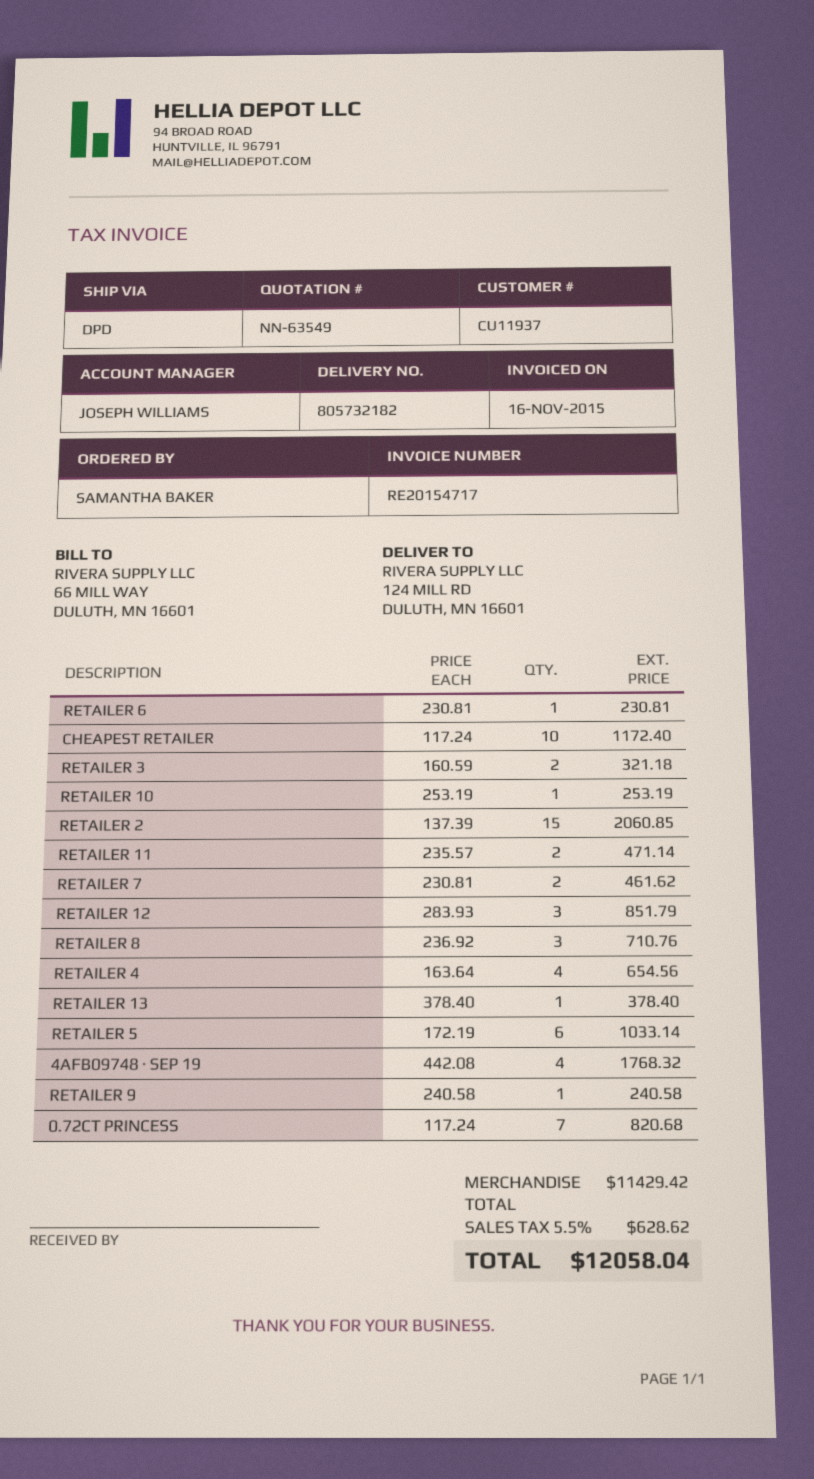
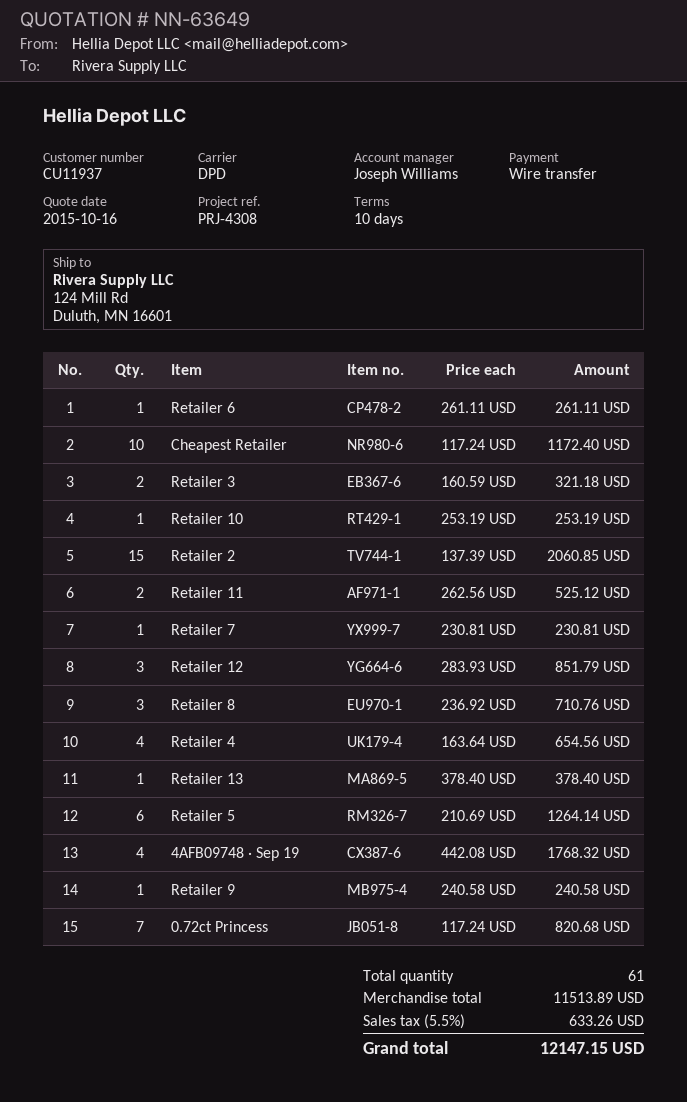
quote number: NN-63549 -> NN-63649
RETAILER 6: 1 x 230.81 = 230.81 -> 1 x 261.11 = 261.11
RETAILER 11: 2 x 235.57 = 471.14 -> 2 x 262.56 = 525.12
RETAILER 7: 2 x 230.81 = 461.62 -> 1 x 230.81 = 230.81
RETAILER 5: 6 x 172.19 = 1033.14 -> 6 x 210.69 = 1264.14
subtotal: 11429.42 -> 11513.89
tax: 5.5% = 628.62 -> 5.5% = 633.26
total: 12058.04 -> 12147.15

